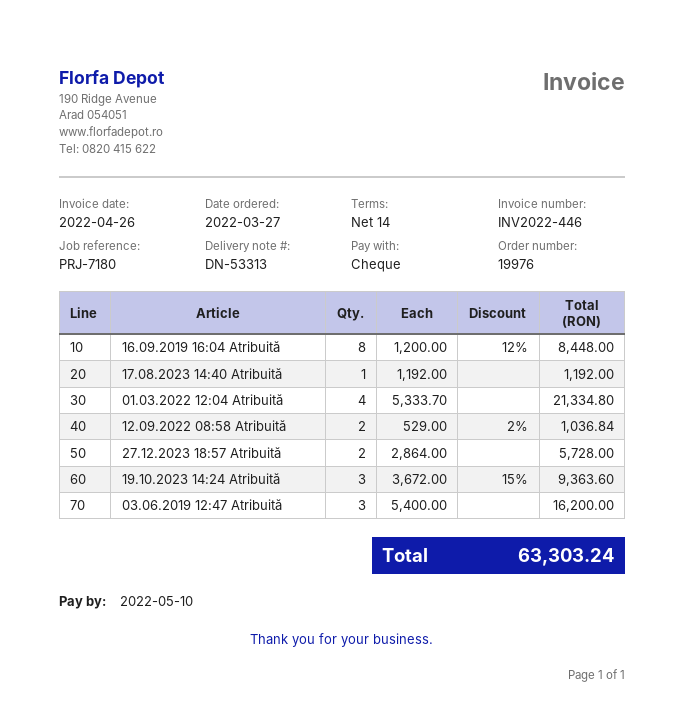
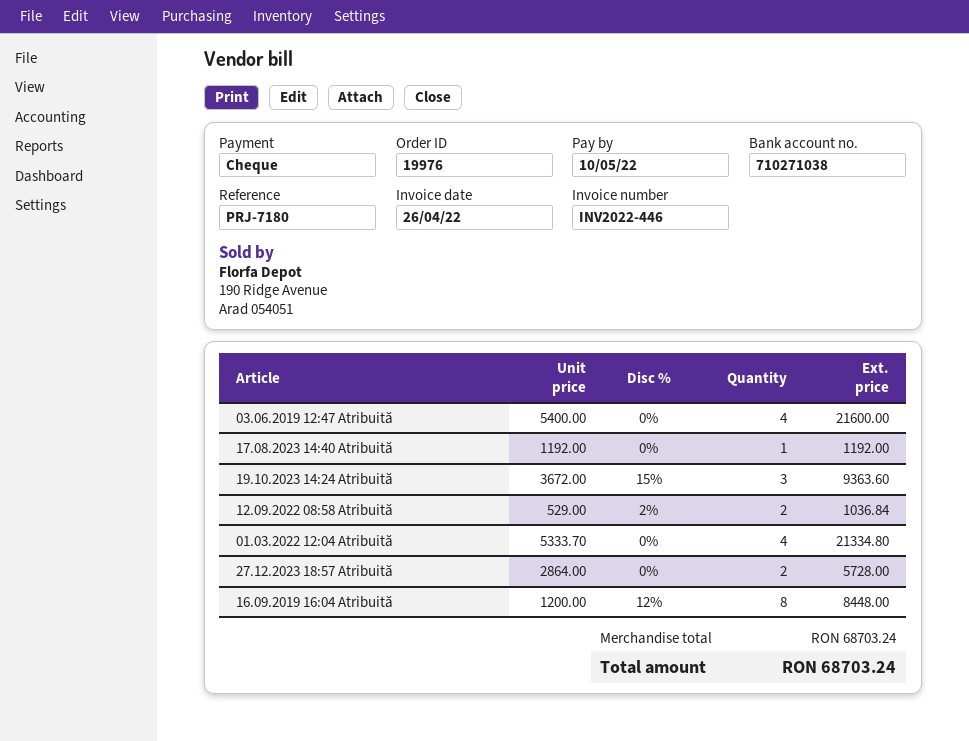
03.06.2019 12:47 Atribuită: 3 x 5400.00 = 16200.00 -> 4 x 5400.00 = 21600.00
total: 63303.24 -> 68703.24

